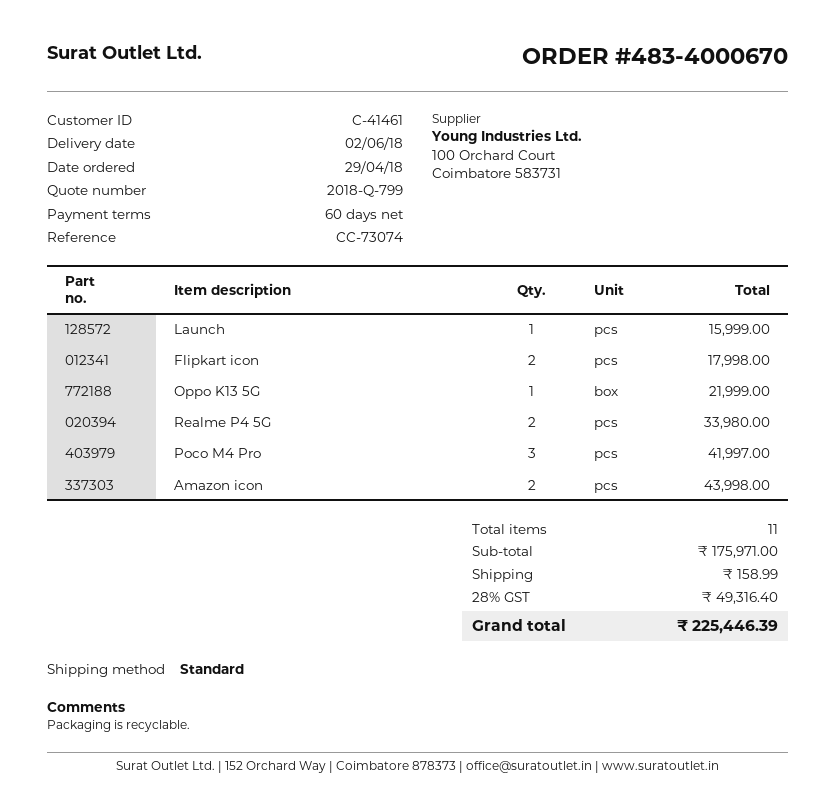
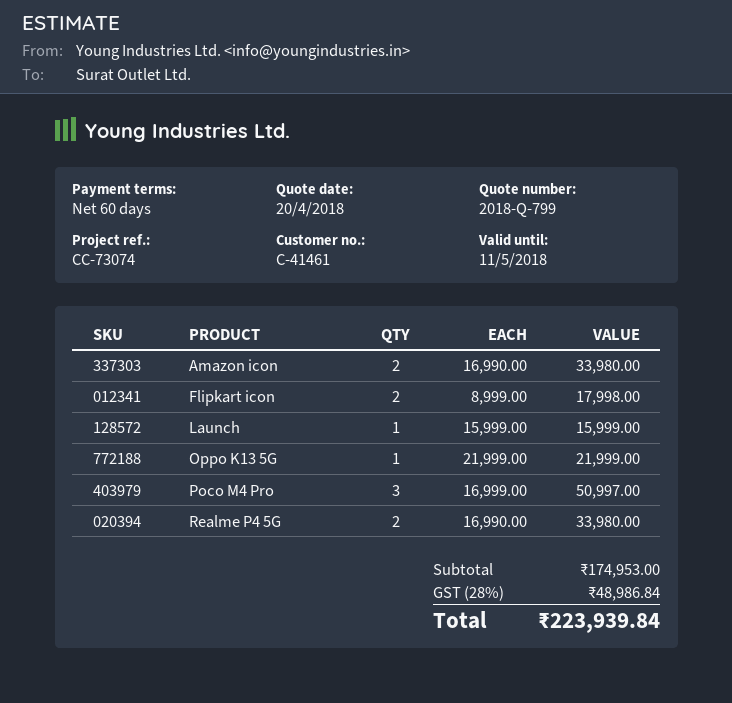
Poco M4 Pro: 3 for 41997.00 -> 3 for 50997.00
Amazon icon: 2 for 43998.00 -> 2 for 33980.00
subtotal: 175971.00 -> 174953.00
shipping: 158.99 -> none
tax: 28% = 49316.40 -> 28% = 48986.84
total: 225446.39 -> 223939.84

